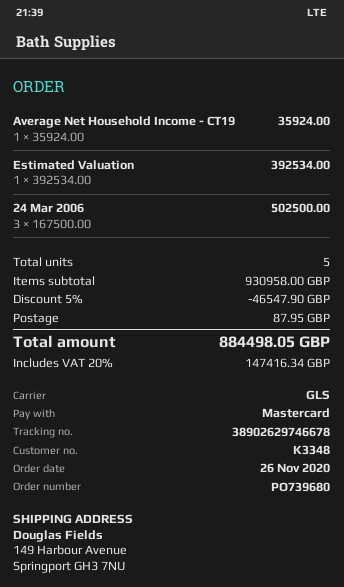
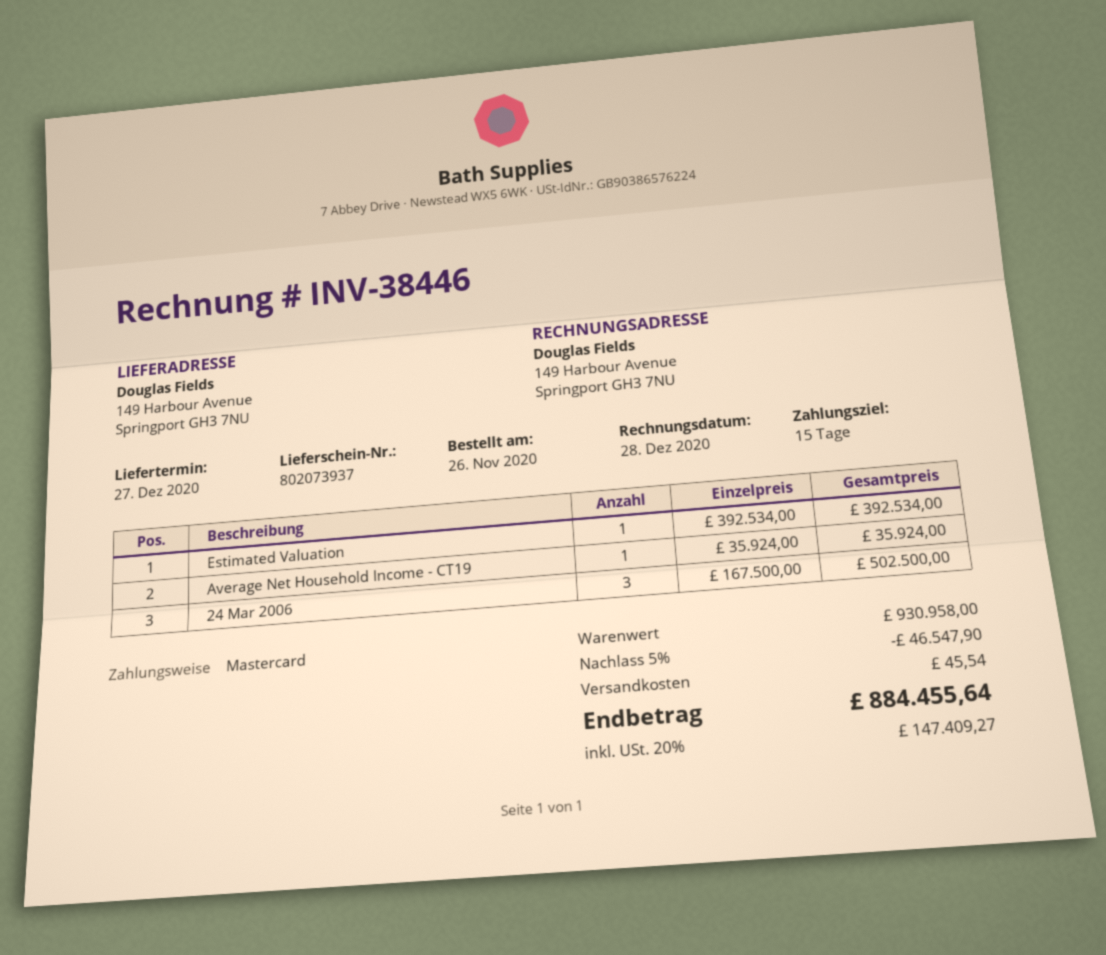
shipping: 87.95 -> 45.54
tax: 20% = 147416.34 -> 20% = 147409.27
total: 884498.05 -> 884455.64

